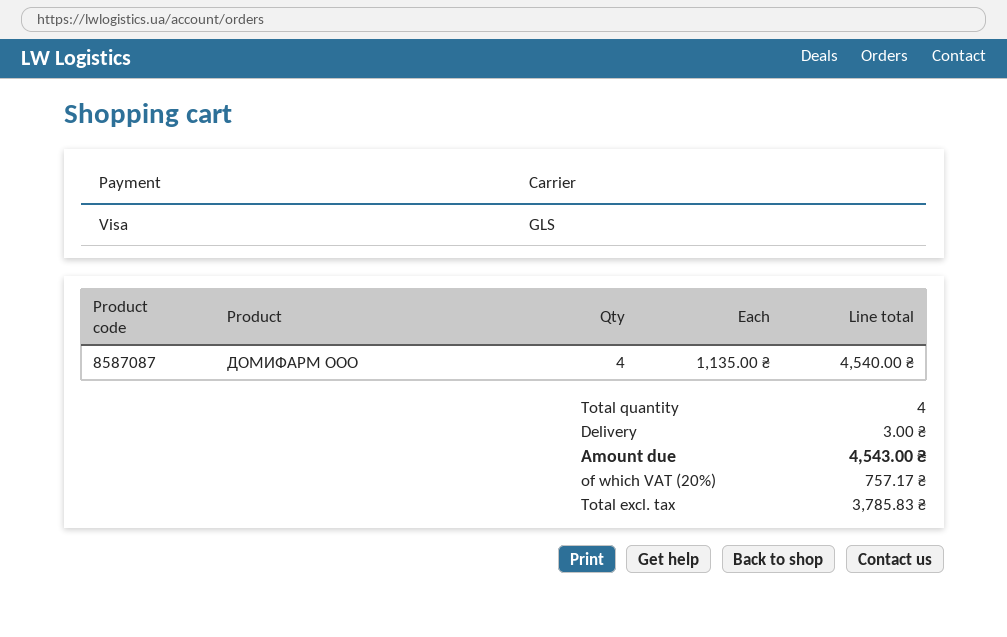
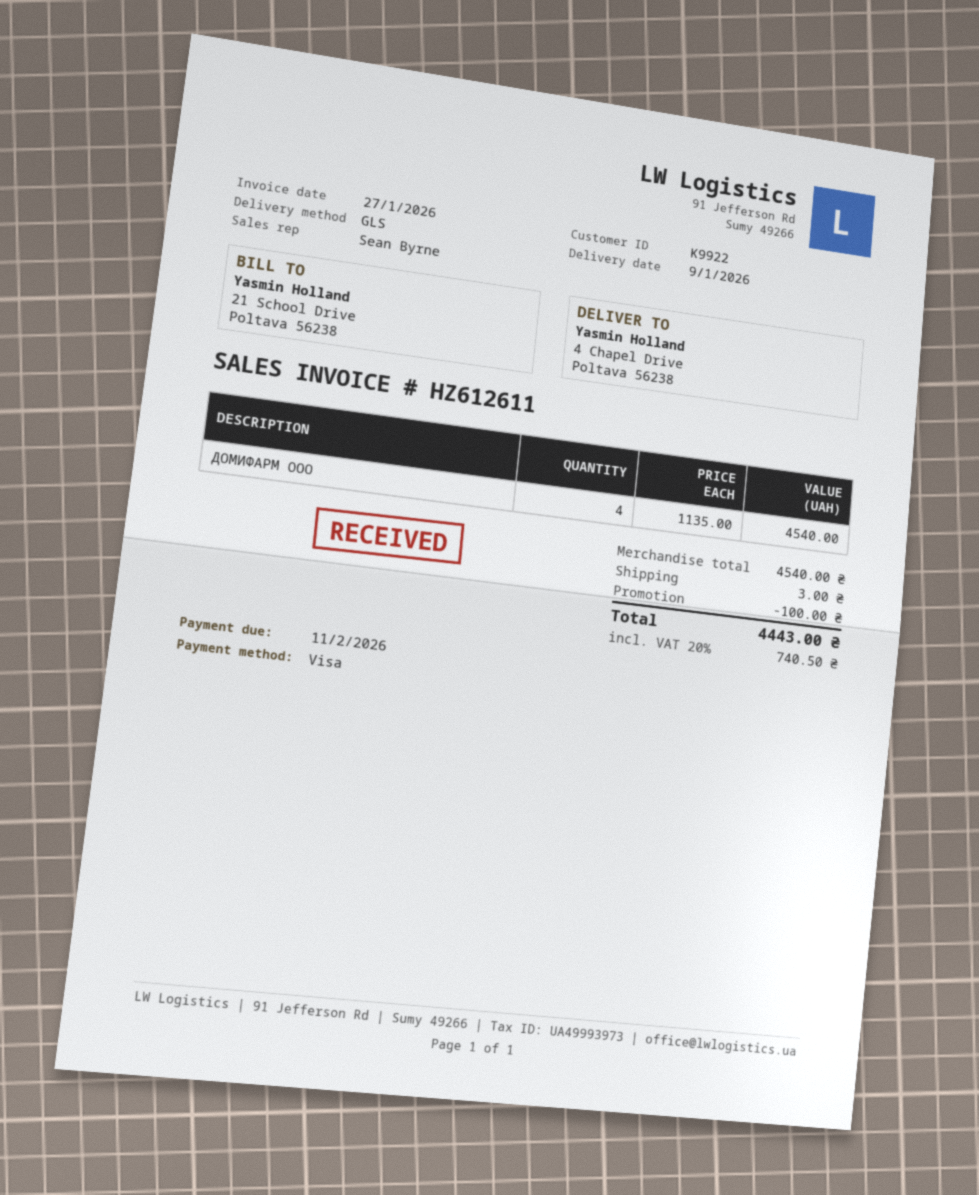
discount: none -> 100.00
tax: 20% = 757.17 -> 20% = 740.50
total: 4543.00 -> 4443.00

